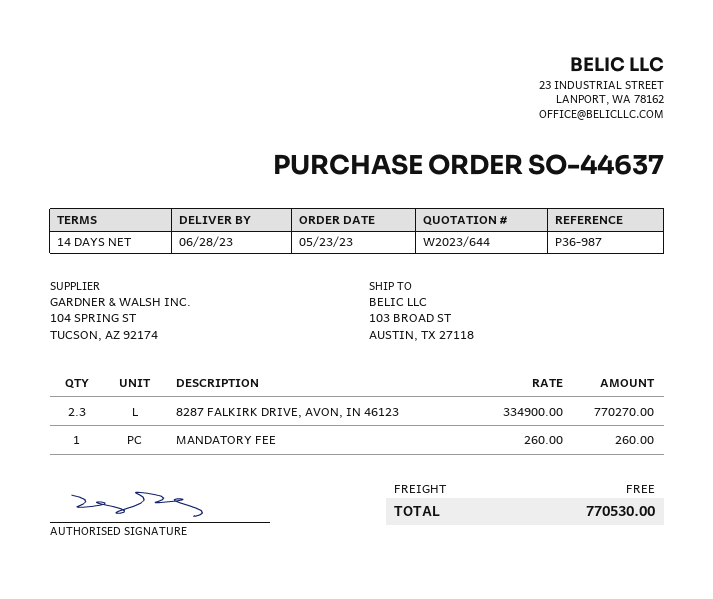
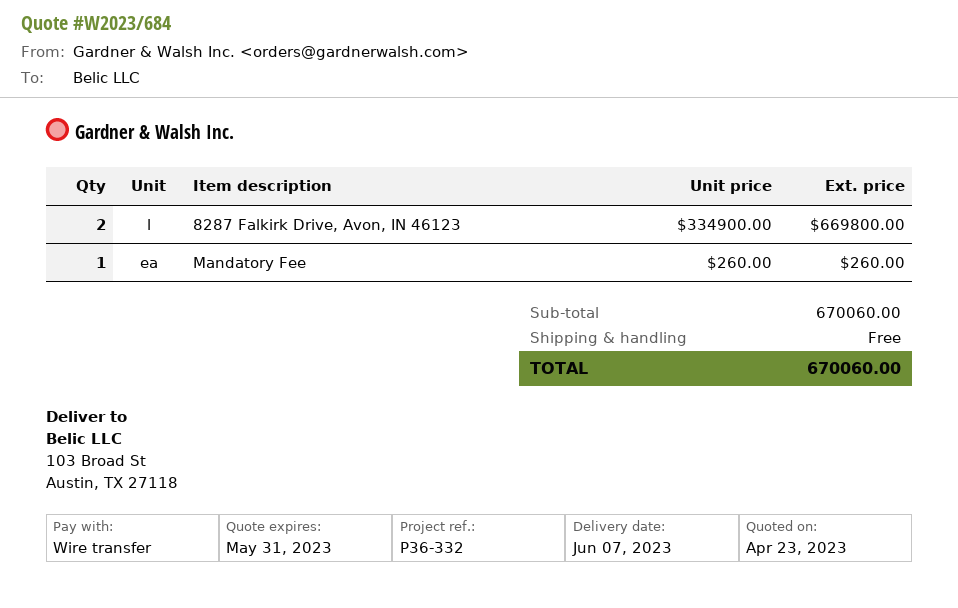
quote number: W2023/644 -> W2023/684
delivery date: 2023-06-28 -> 2023-06-07
reference: P36-987 -> P36-332
8287 FALKIRK DRIVE, AVON, IN 46123: 2.3 x 334900.00 = 770270.00 -> 2 x 334900.00 = 669800.00
total: 770530.00 -> 670060.00

